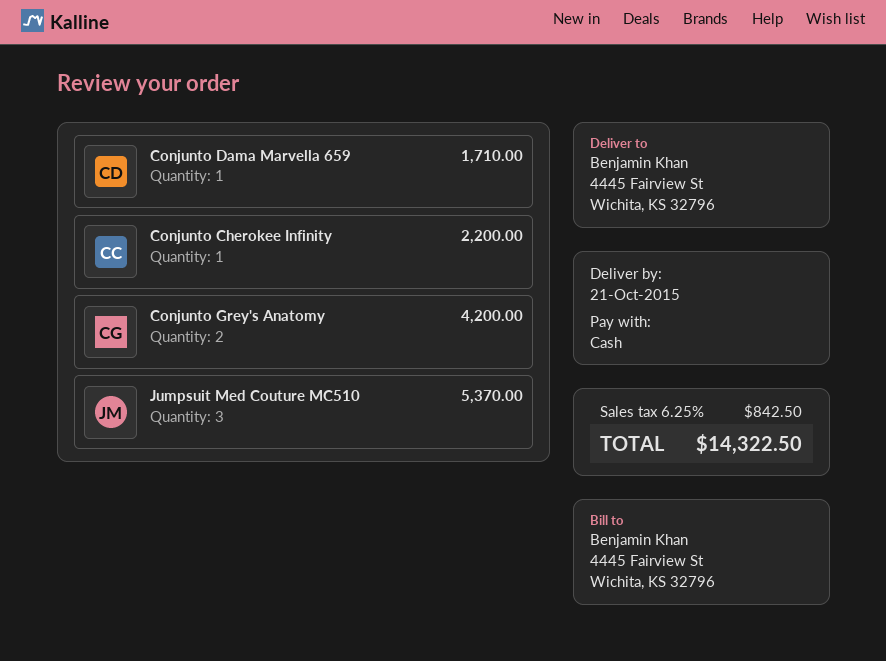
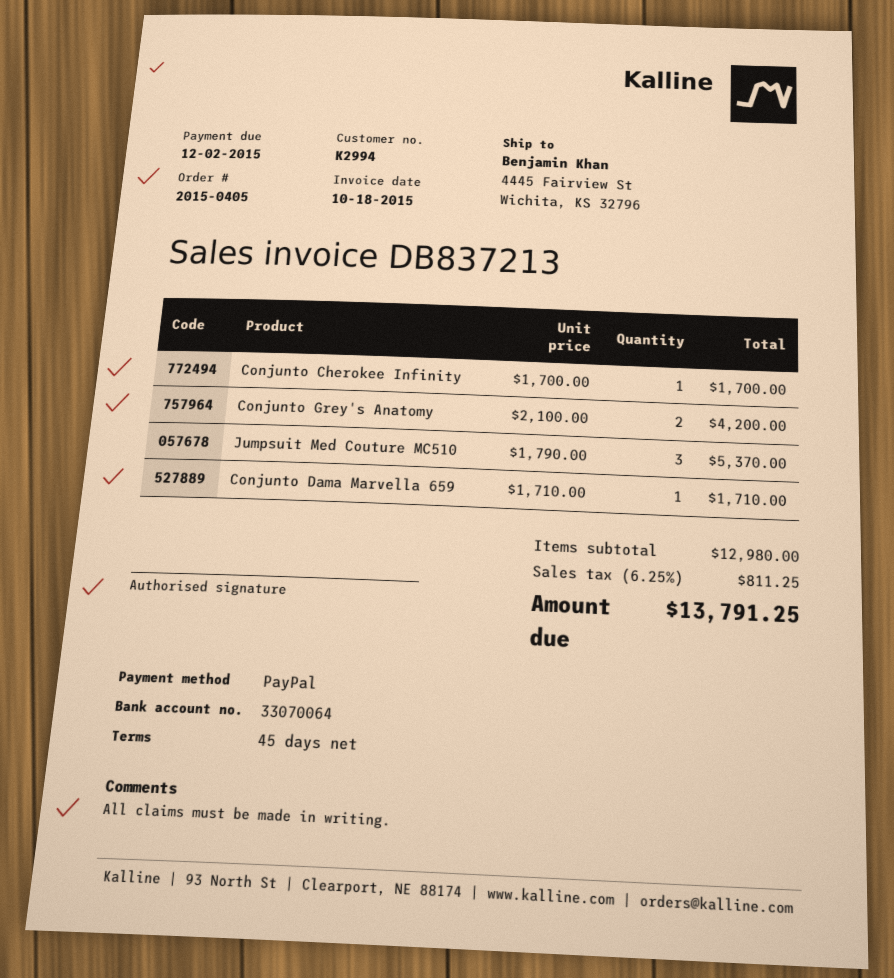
payment method: cash -> PayPal
Conjunto Cherokee Infinity: 1 for 2200.00 -> 1 for 1700.00
tax: 6.25% = 842.50 -> 6.25% = 811.25
total: 14322.50 -> 13791.25

